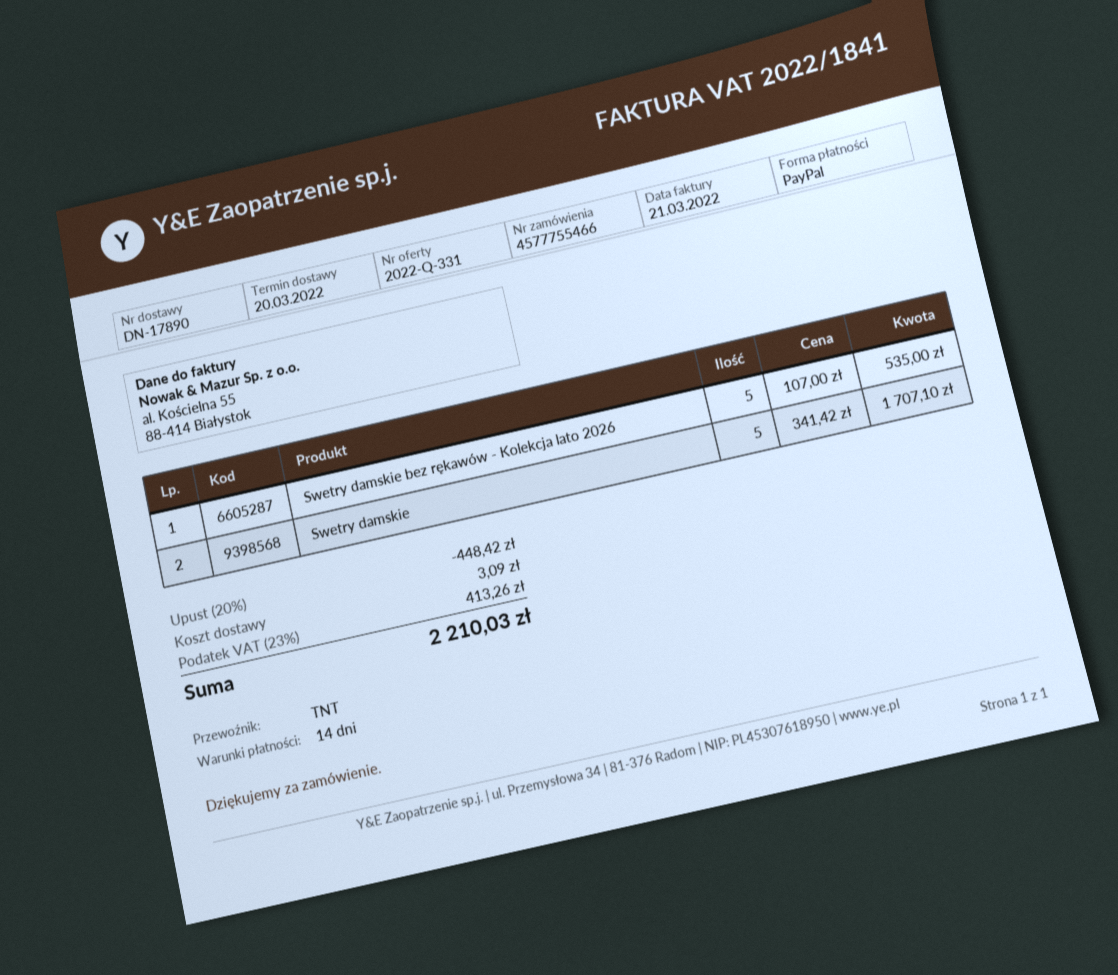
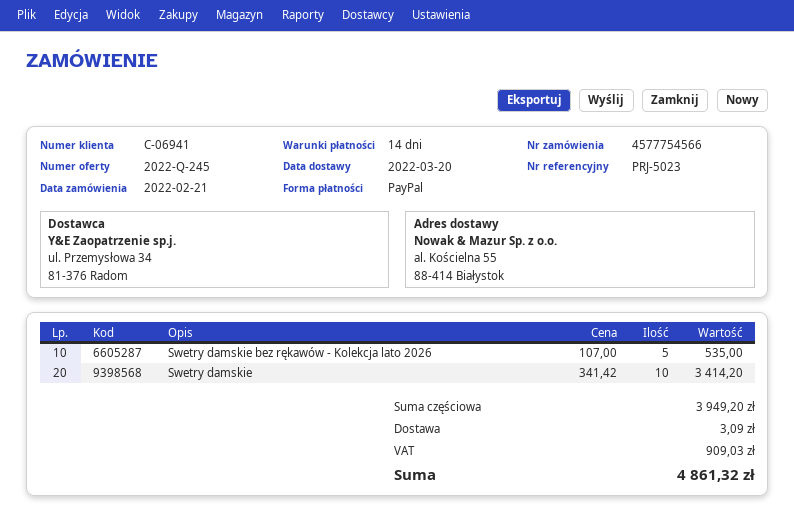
quote number: 2022-Q-331 -> 2022-Q-245
order number: 4577755466 -> 4577754566
Swetry damskie: 5 x 341.42 = 1707.10 -> 10 x 341.42 = 3414.20
discount: 20% = 448.42 -> none
tax: 413.26 -> 909.03
total: 2210.03 -> 4861.32

